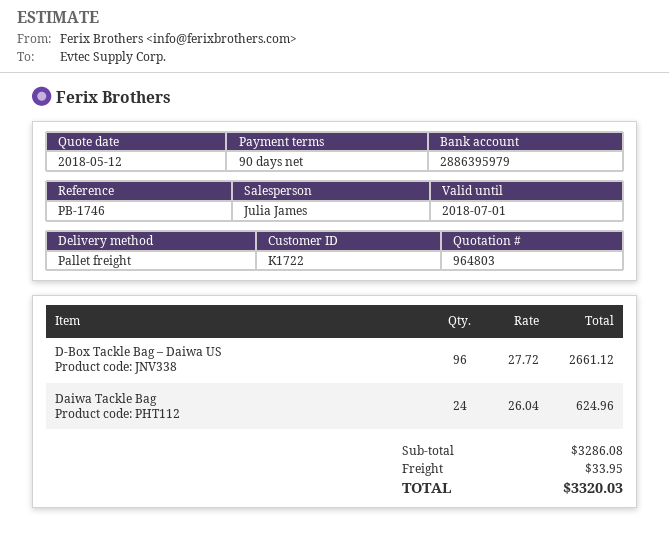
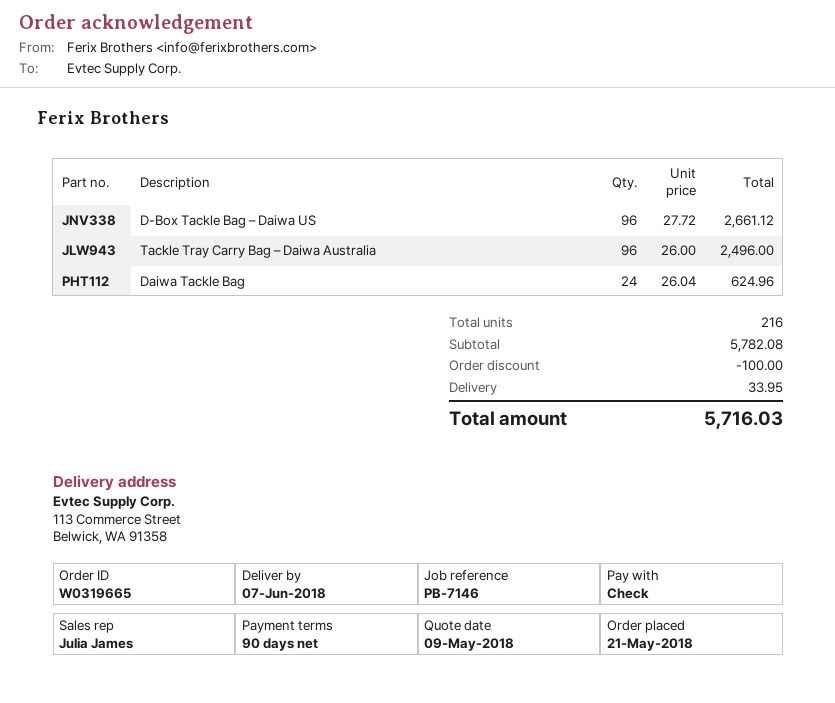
quote date: 2018-05-12 -> 2018-05-09
reference: PB-1746 -> PB-7146
Tackle Tray Carry Bag – Daiwa Australia: none -> 96 x 26.00 = 2496.00
subtotal: 3286.08 -> 5782.08
discount: none -> 100.00
total: 3320.03 -> 5716.03

